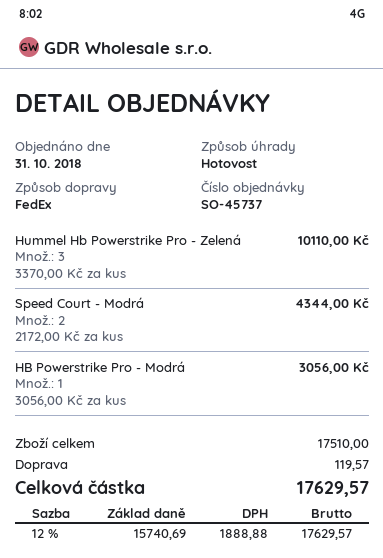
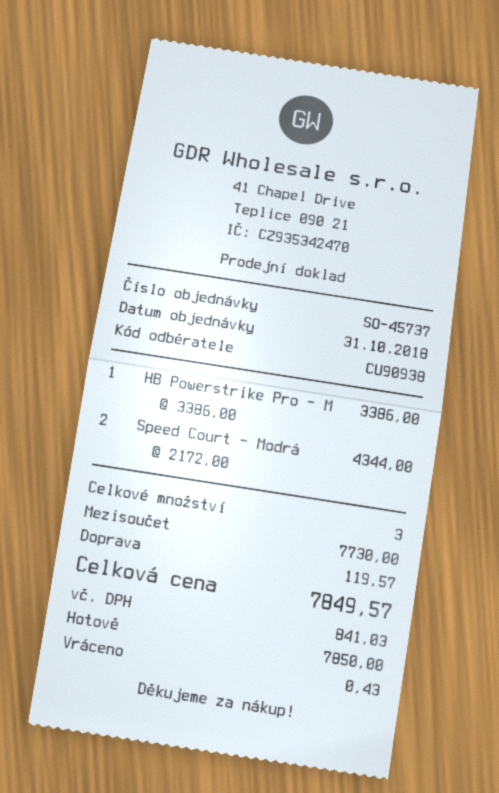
Hummel Hb Powerstrike Pro - Zelená: 3 x 3370.00 = 10110.00 -> none
HB Powerstrike Pro - Modrá: 1 x 3056.00 = 3056.00 -> 1 x 3386.00 = 3386.00
subtotal: 17510.00 -> 7730.00
tax: 1888.88 -> 841.03
total: 17629.57 -> 7849.57

